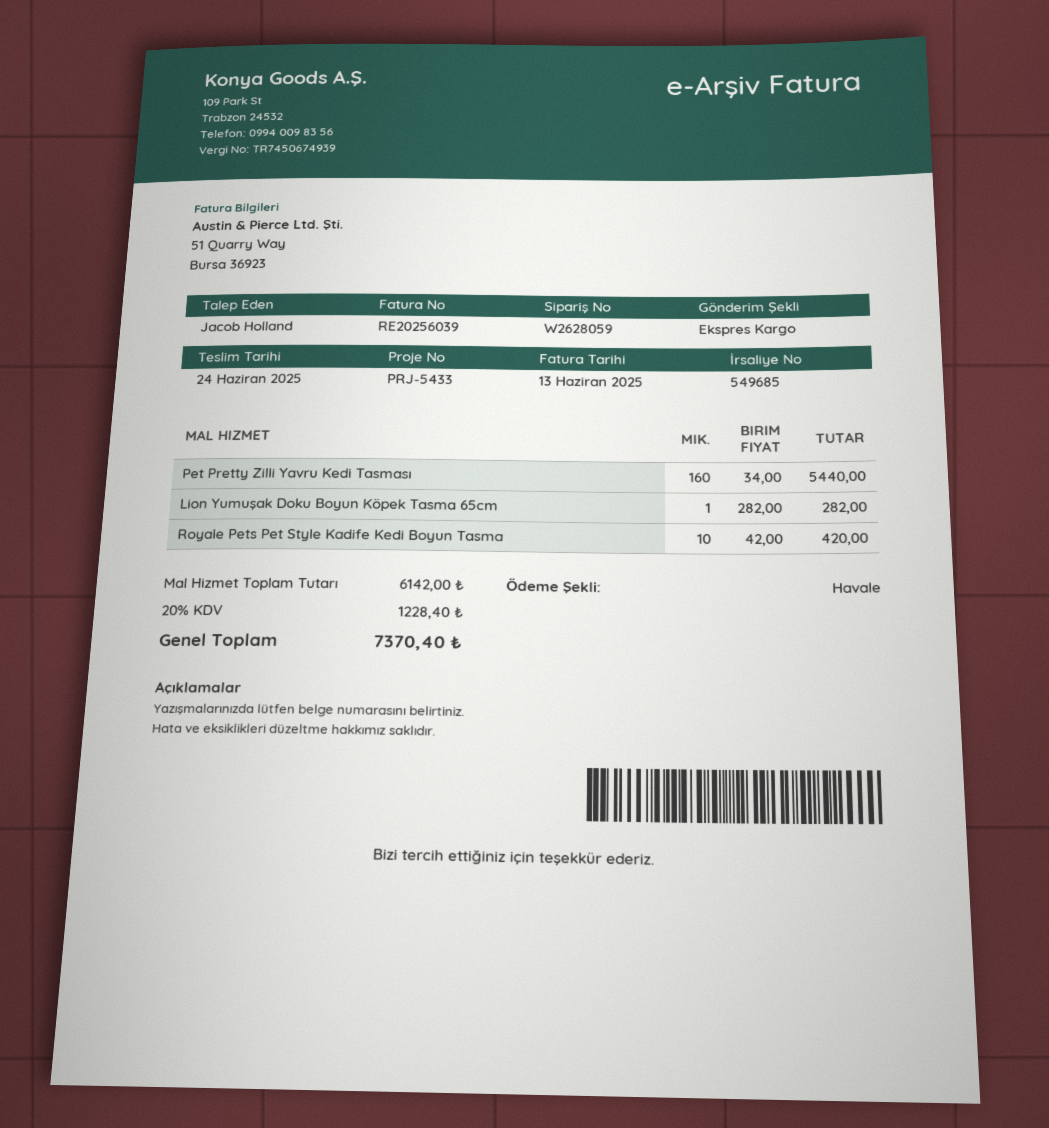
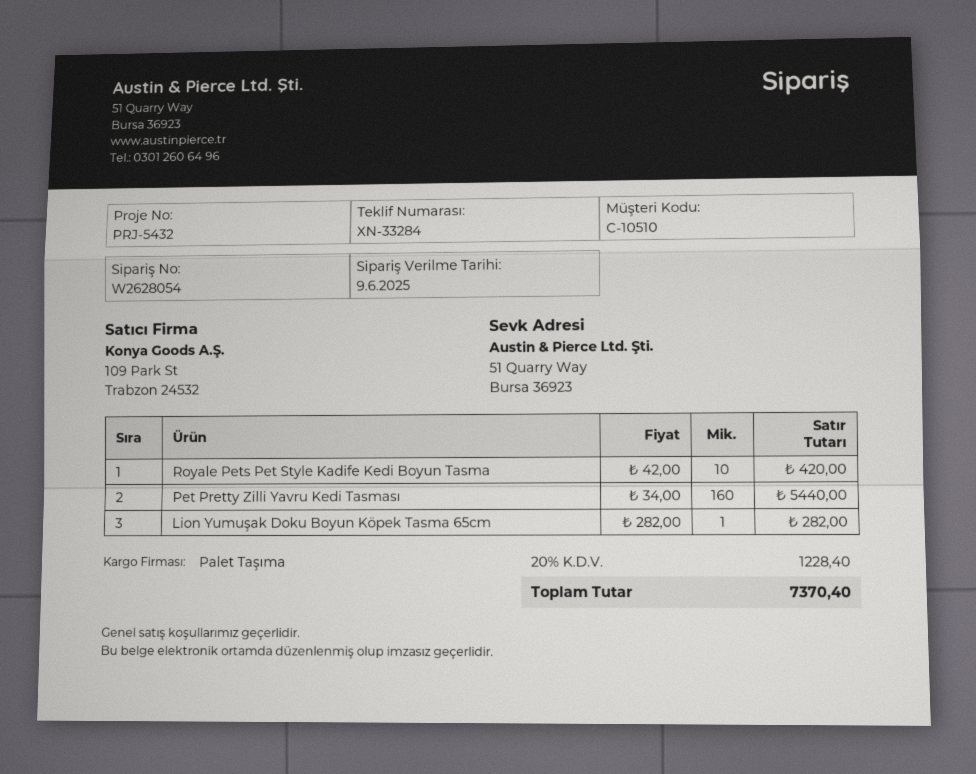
order number: W2628059 -> W2628054
reference: PRJ-5433 -> PRJ-5432
shipping method: express -> pallet freight

